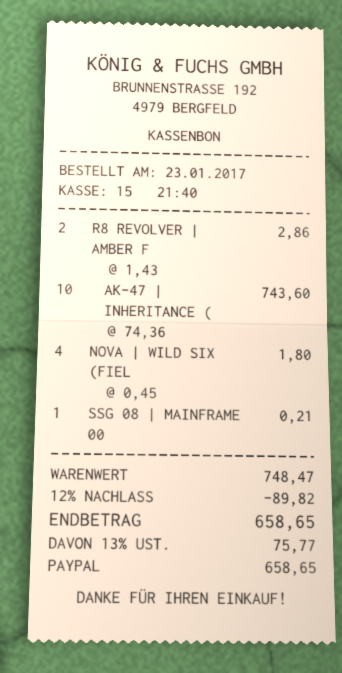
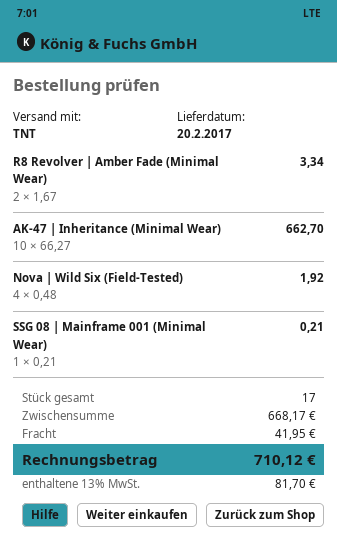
R8 REVOLVER | AMBER F: 2 x 1.43 = 2.86 -> 2 x 1.67 = 3.34
AK-47 | INHERITANCE (: 10 x 74.36 = 743.60 -> 10 x 66.27 = 662.70
NOVA | WILD SIX (FIEL: 4 x 0.45 = 1.80 -> 4 x 0.48 = 1.92
subtotal: 748.47 -> 668.17
discount: 12% = 89.82 -> none
shipping: none -> 41.95
tax: 13% = 75.77 -> 13% = 81.70
total: 658.65 -> 710.12

